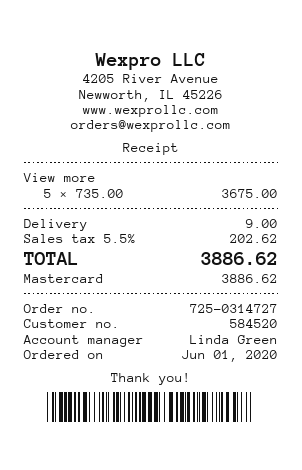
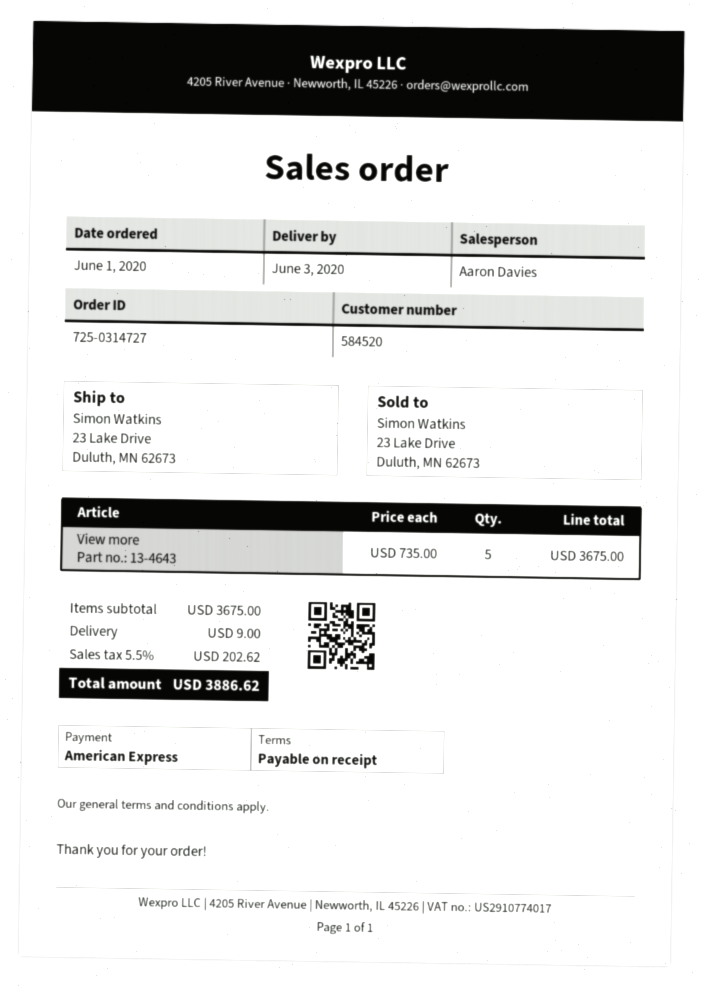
sales rep: Linda Green -> Aaron Davies
payment method: Mastercard -> American Express

